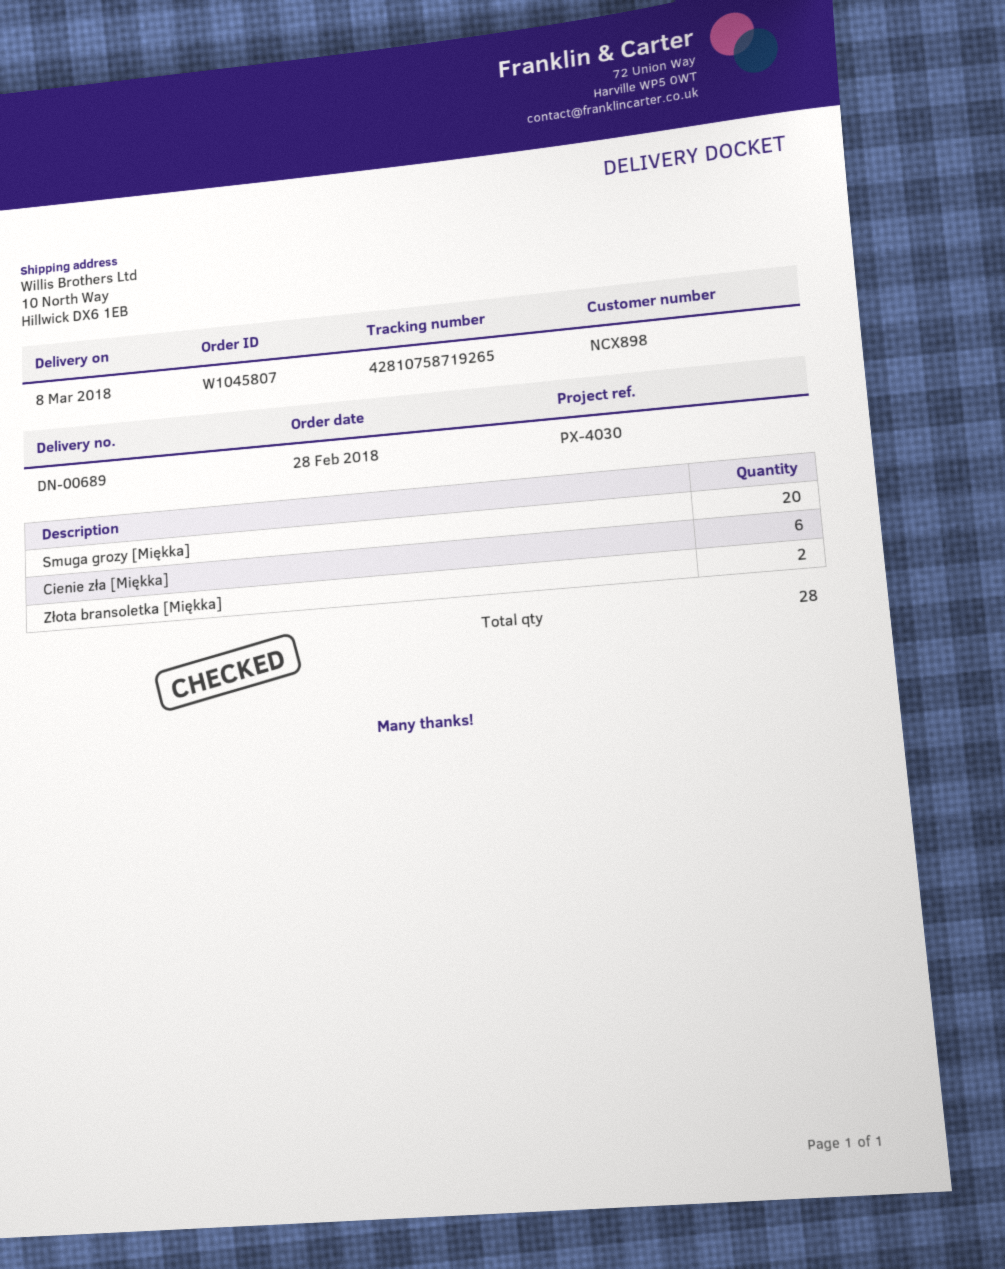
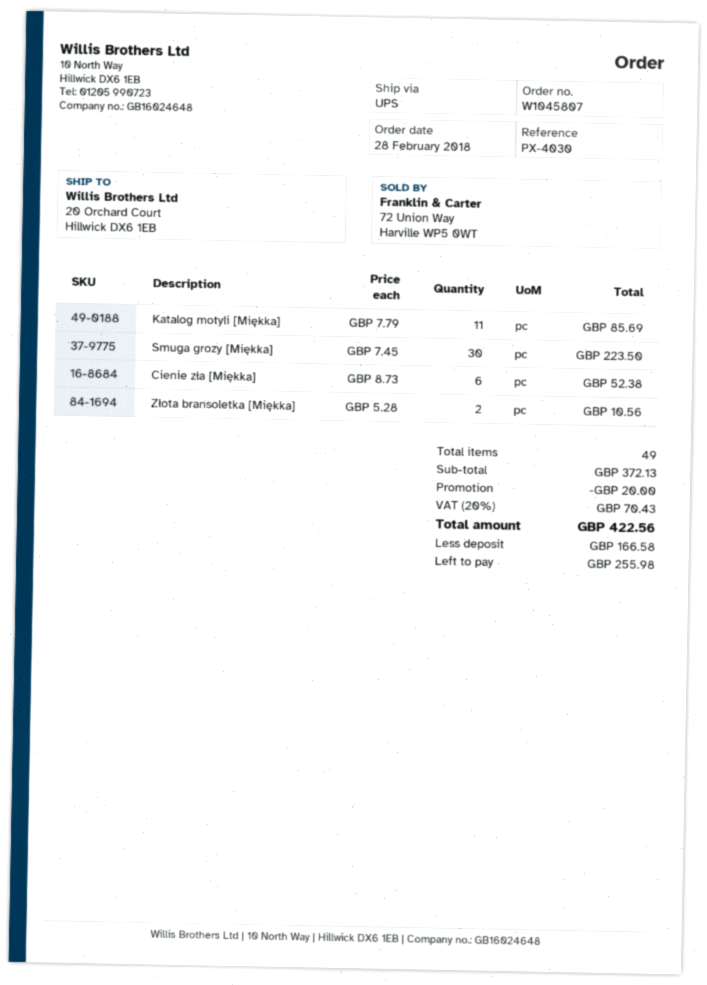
ship to: 10 North Way, Hillwick DX6 1EB -> 20 Orchard Court, Hillwick DX6 1EB
Smuga grozy [Miękka]: 20 -> 30
Katalog motyli [Miękka]: none -> 11
total quantity: 28 -> 49

